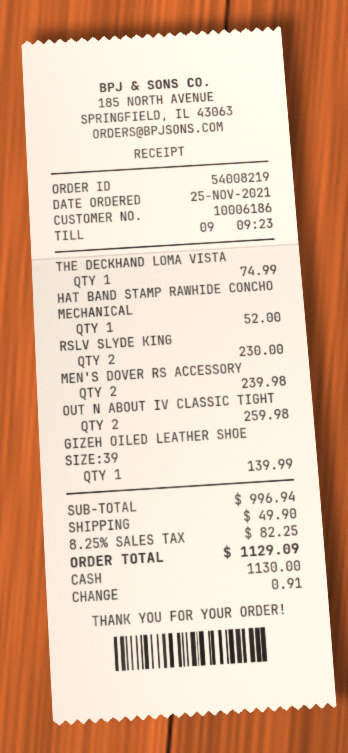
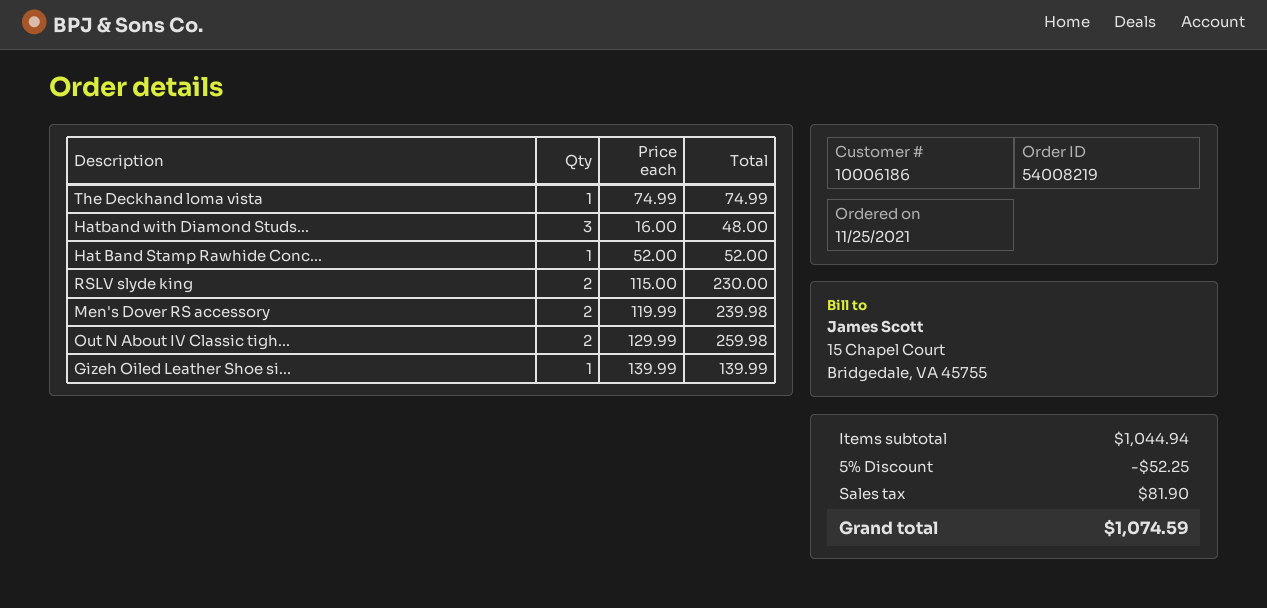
Hatband with Diamond Studs...: none -> 3 for 48.00
subtotal: 996.94 -> 1044.94
discount: none -> 5% = 52.25
shipping: 49.90 -> none
tax: 82.25 -> 81.90
total: 1129.09 -> 1074.59

